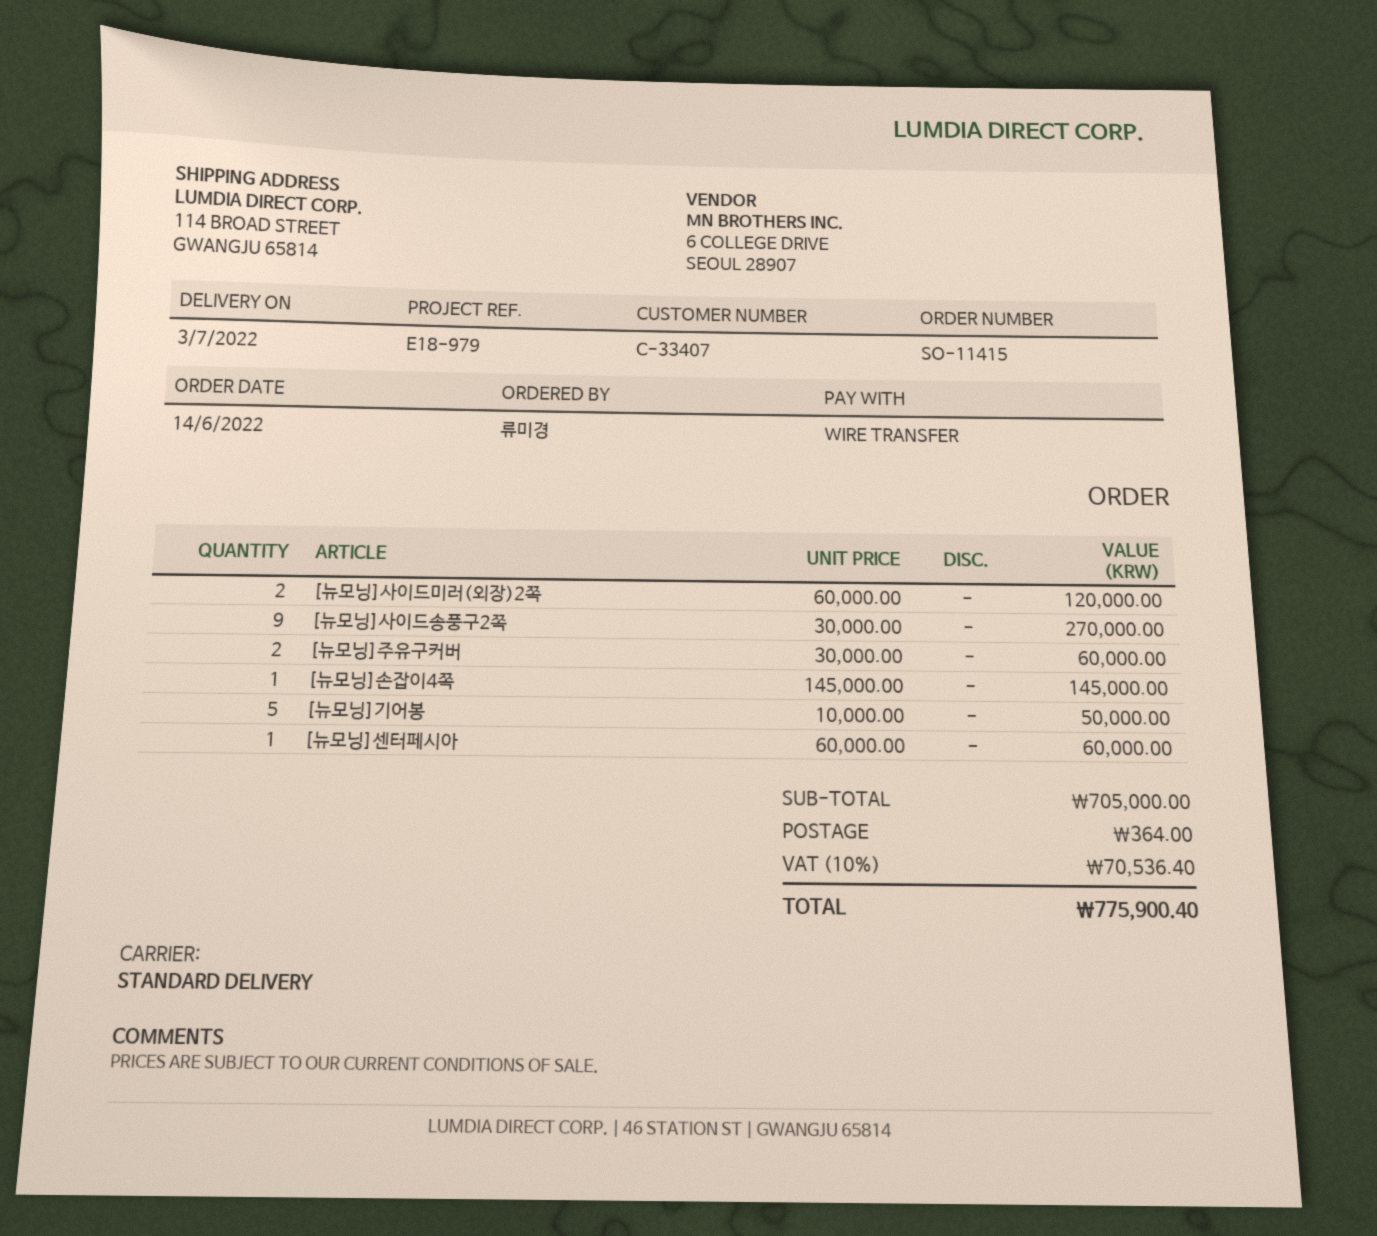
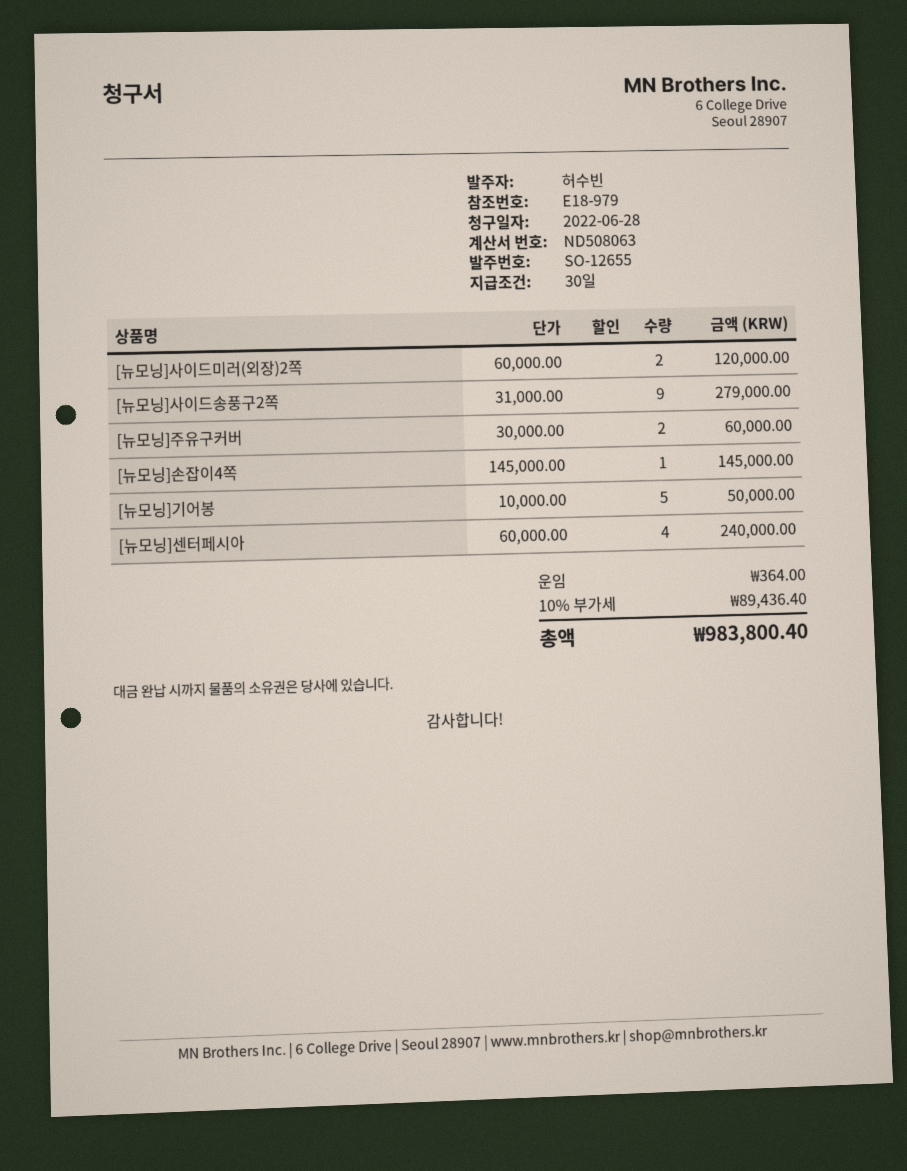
order number: SO-11415 -> SO-12655
ordered by: 류미경 -> 허수빈
[뉴모닝]사이드송풍구2쪽: 9 x 30000.00 = 270000.00 -> 9 x 31000.00 = 279000.00
[뉴모닝]센터페시아: 1 x 60000.00 = 60000.00 -> 4 x 60000.00 = 240000.00
tax: 10% = 70536.40 -> 10% = 89436.40
total: 775900.40 -> 983800.40

